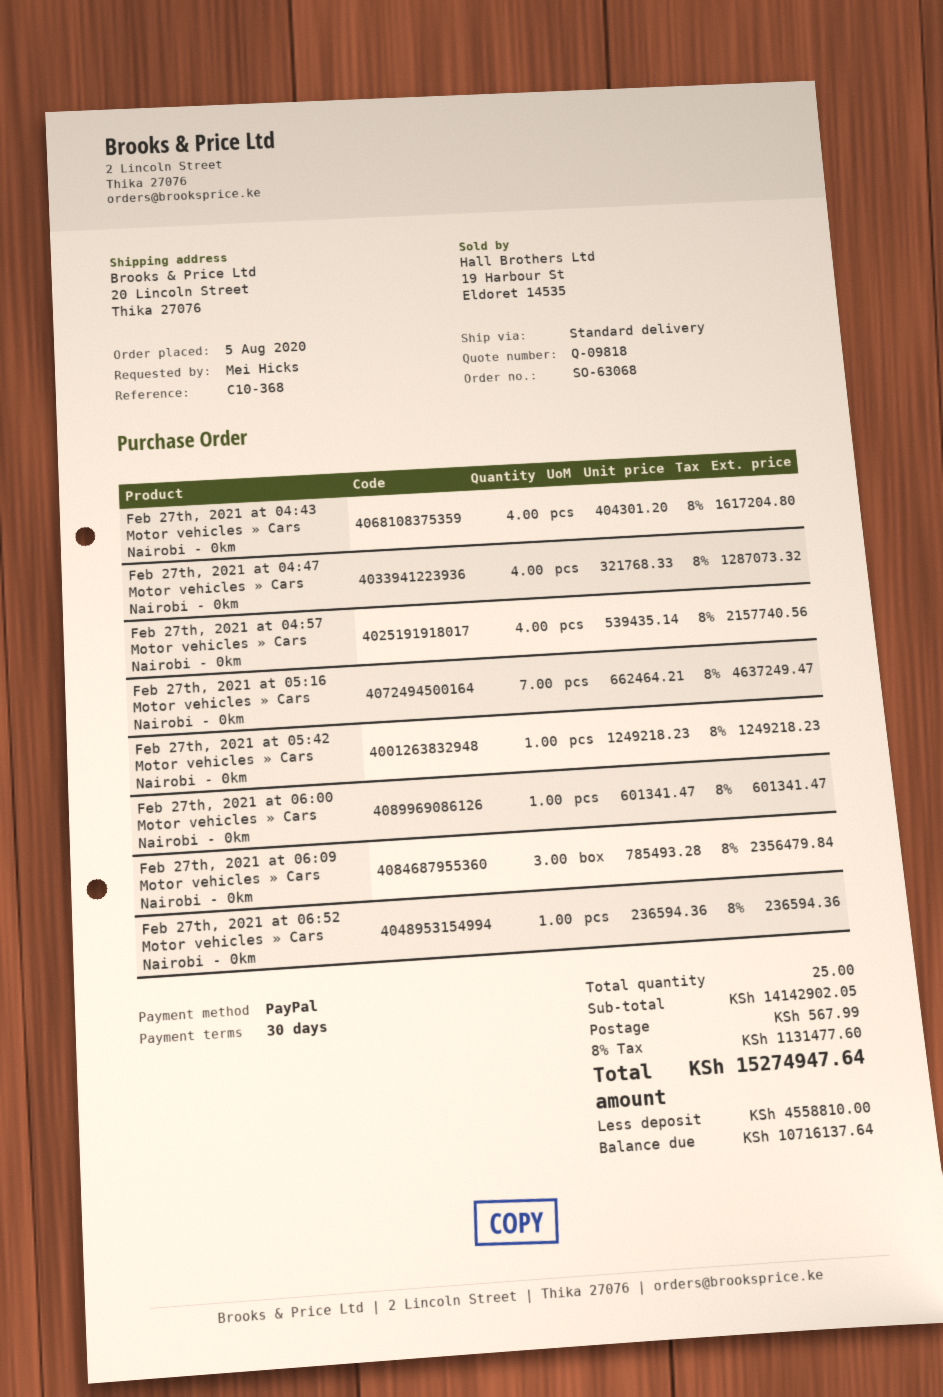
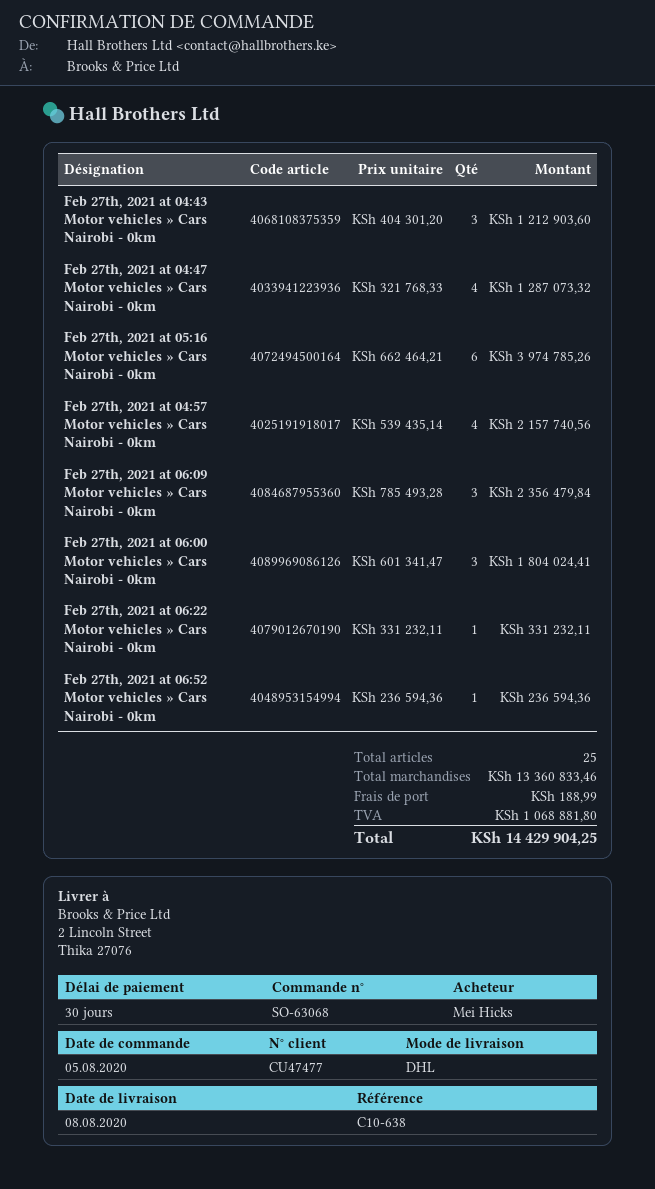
reference: C10-368 -> C10-638
shipping method: standard -> DHL
ship to: 20 Lincoln Street, Thika 27076 -> 2 Lincoln Street, Thika 27076
Feb 27th, 2021 at 04:43 Motor vehicles » Cars Nairobi - 0km: 4 x 404301.20 = 1617204.80 -> 3 x 404301.20 = 1212903.60
Feb 27th, 2021 at 05:16 Motor vehicles » Cars Nairobi - 0km: 7 x 662464.21 = 4637249.47 -> 6 x 662464.21 = 3974785.26
Feb 27th, 2021 at 05:42 Motor vehicles » Cars Nairobi - 0km: 1 x 1249218.23 = 1249218.23 -> none
Feb 27th, 2021 at 06:00 Motor vehicles » Cars Nairobi - 0km: 1 x 601341.47 = 601341.47 -> 3 x 601341.47 = 1804024.41
Feb 27th, 2021 at 06:22 Motor vehicles » Cars Nairobi - 0km: none -> 1 x 331232.11 = 331232.11
subtotal: 14142902.05 -> 13360833.46
shipping: 567.99 -> 188.99
tax: 1131477.60 -> 1068881.80
total: 15274947.64 -> 14429904.25

